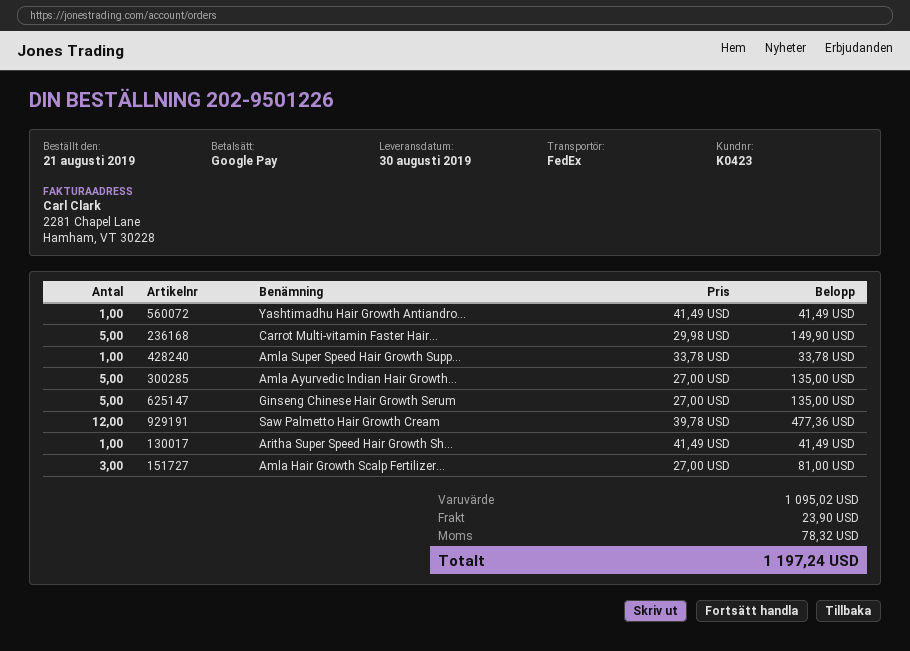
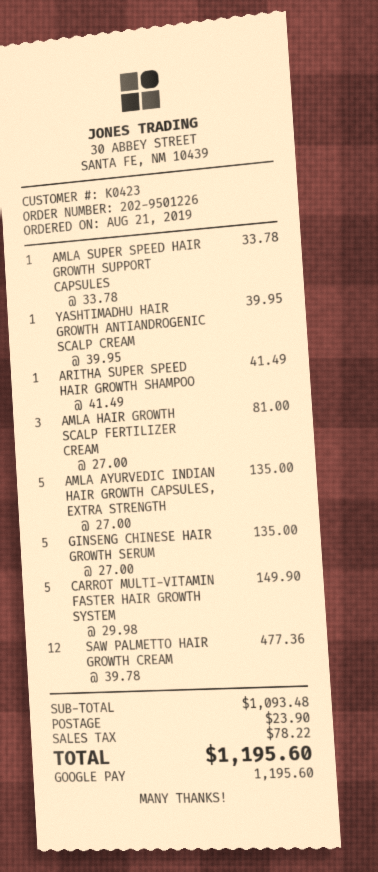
Yashtimadhu Hair Growth Antiandro...: 1 x 41.49 = 41.49 -> 1 x 39.95 = 39.95
subtotal: 1095.02 -> 1093.48
tax: 78.32 -> 78.22
total: 1197.24 -> 1195.60

